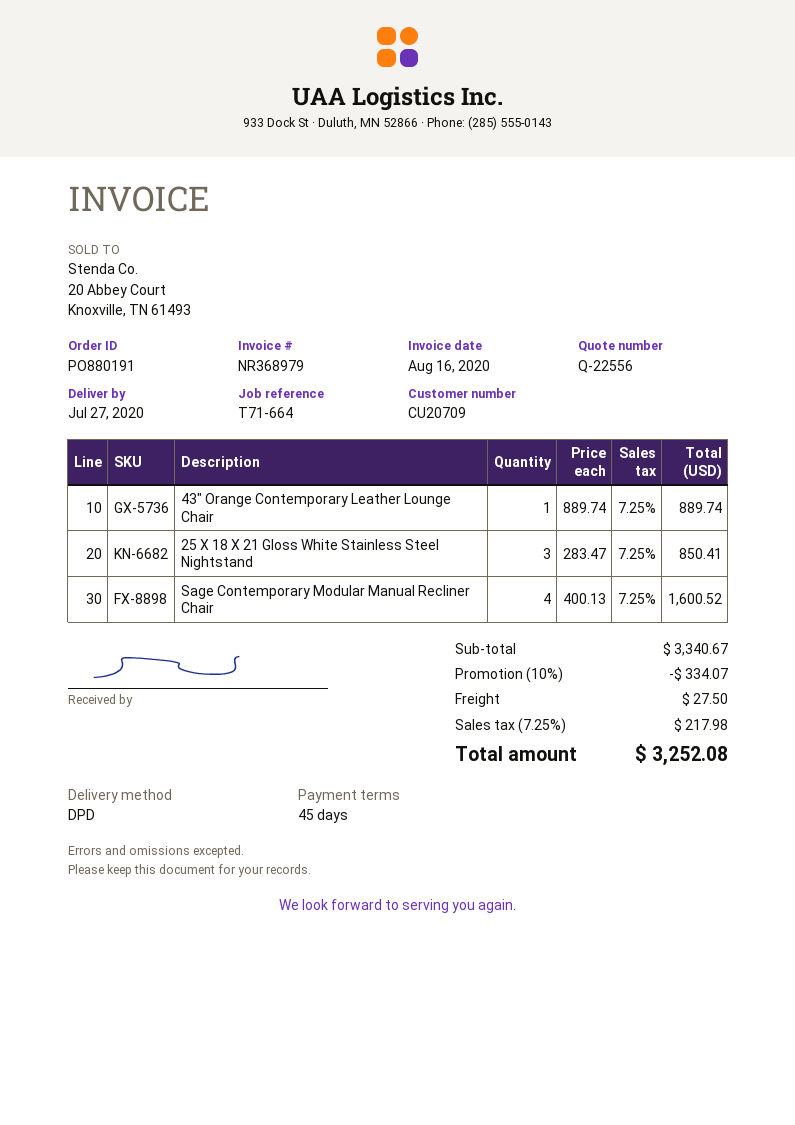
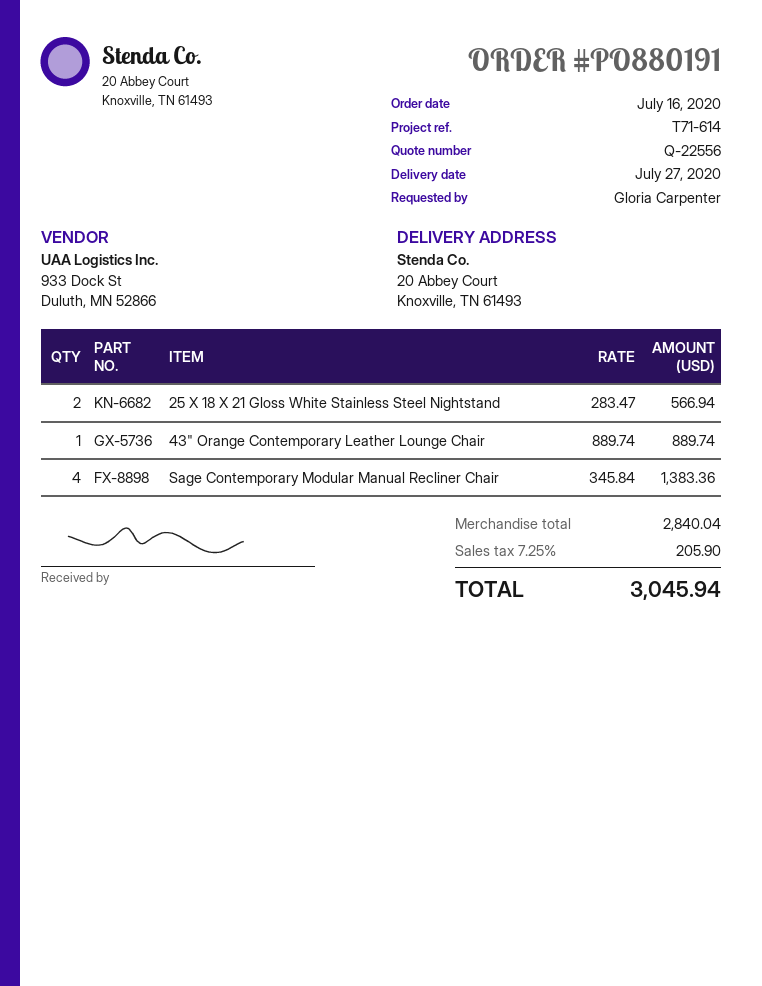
reference: T71-664 -> T71-614
25 X 18 X 21 Gloss White Stainless Steel Nightstand: 3 x 283.47 = 850.41 -> 2 x 283.47 = 566.94
Sage Contemporary Modular Manual Recliner Chair: 4 x 400.13 = 1600.52 -> 4 x 345.84 = 1383.36
subtotal: 3340.67 -> 2840.04
discount: 10% = 334.07 -> none
shipping: 27.50 -> none
tax: 7.25% = 217.98 -> 7.25% = 205.90
total: 3252.08 -> 3045.94

